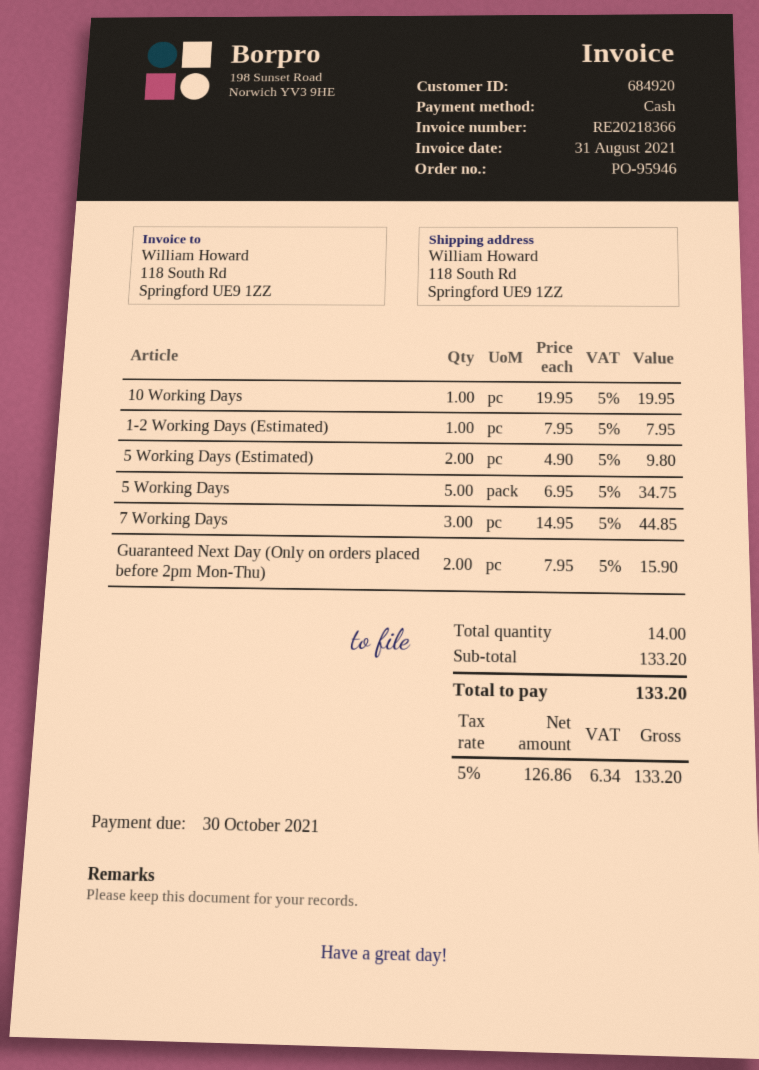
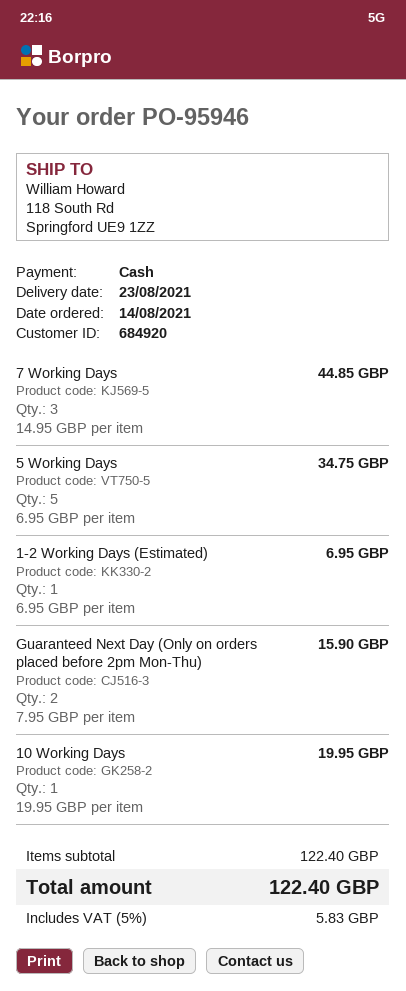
1-2 Working Days (Estimated): 1 x 7.95 = 7.95 -> 1 x 6.95 = 6.95
5 Working Days (Estimated): 2 x 4.90 = 9.80 -> none
subtotal: 133.20 -> 122.40
tax: 5% = 6.34 -> 5% = 5.83
total: 133.20 -> 122.40

